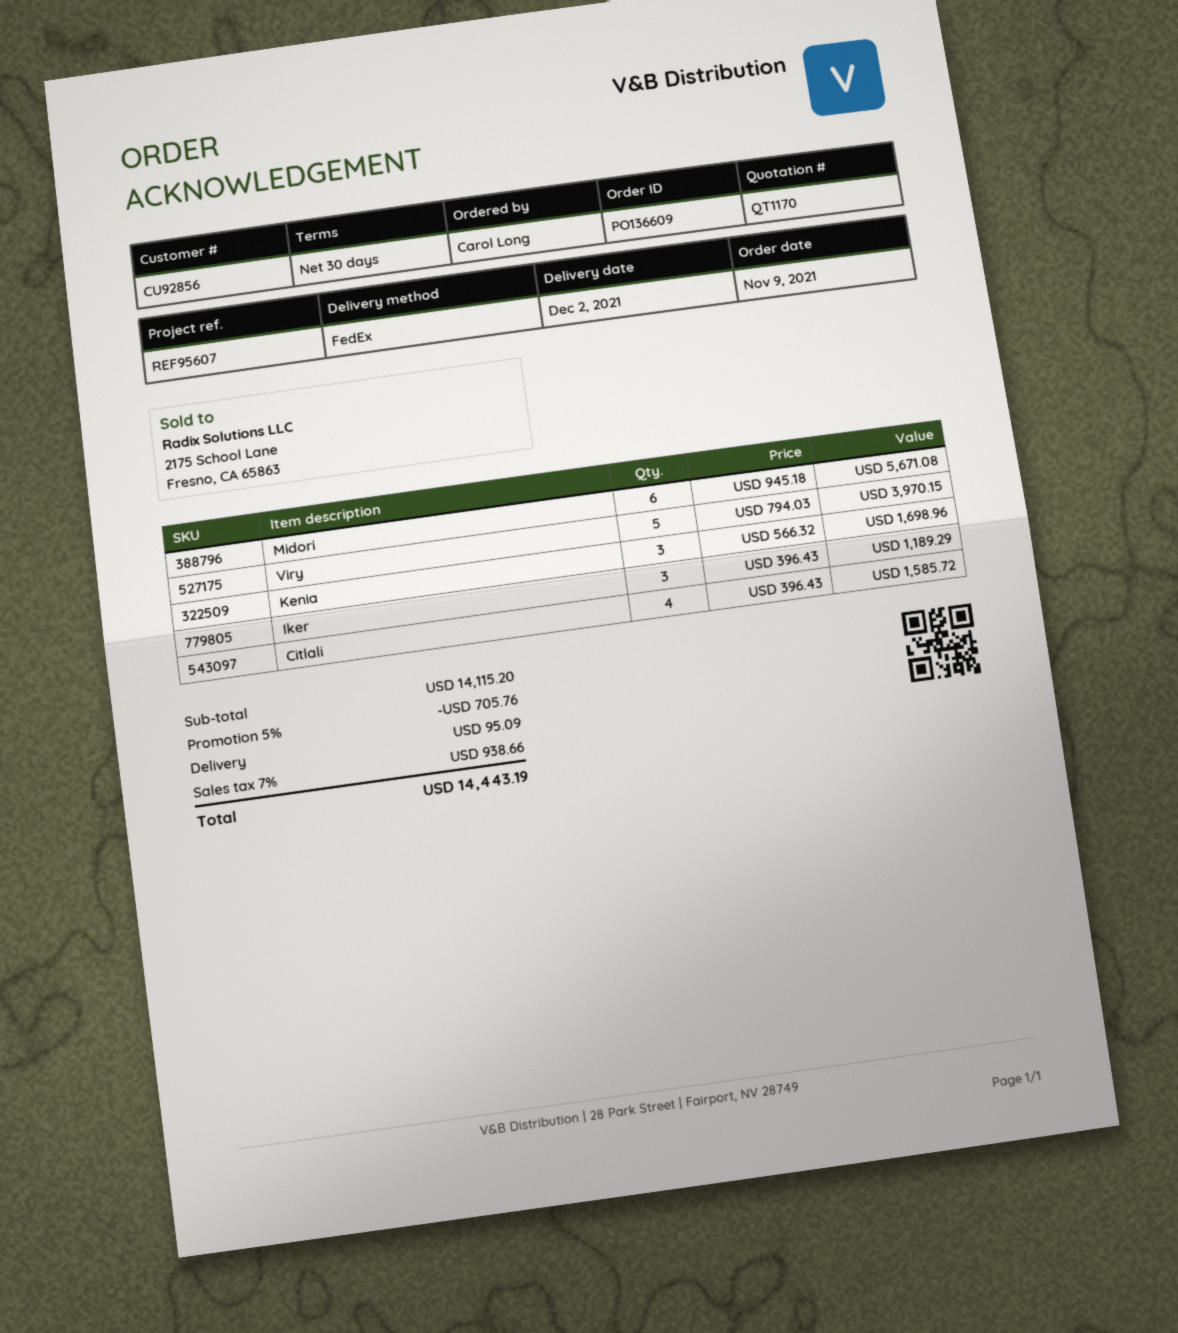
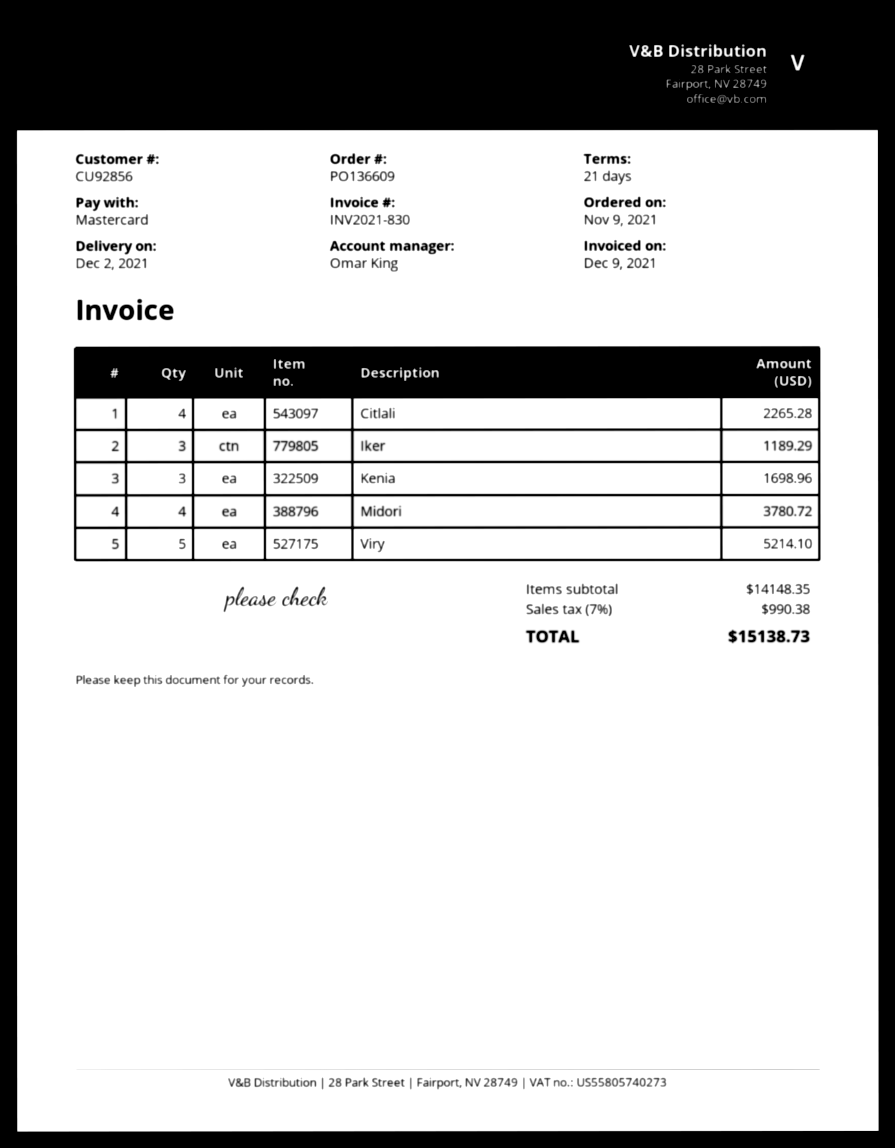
payment terms: 30 days -> 21 days
Midori: 6 for 5671.08 -> 4 for 3780.72
Viry: 5 for 3970.15 -> 5 for 5214.10
Citlali: 4 for 1585.72 -> 4 for 2265.28
subtotal: 14115.20 -> 14148.35
discount: 5% = 705.76 -> none
shipping: 95.09 -> none
tax: 7% = 938.66 -> 7% = 990.38
total: 14443.19 -> 15138.73

